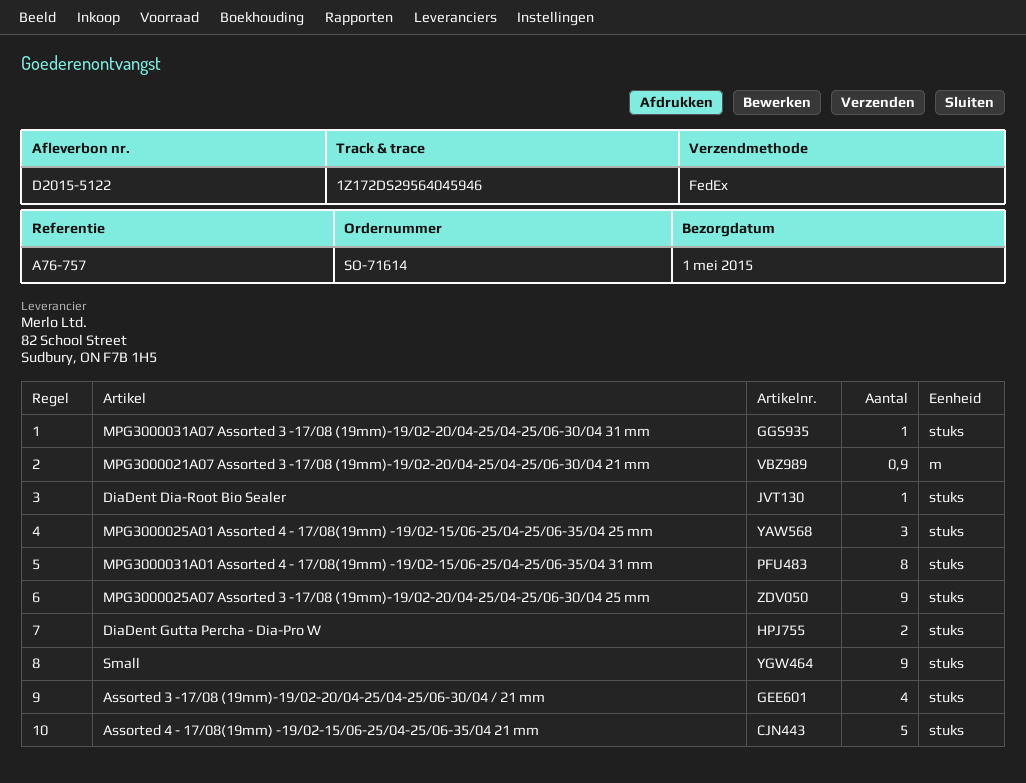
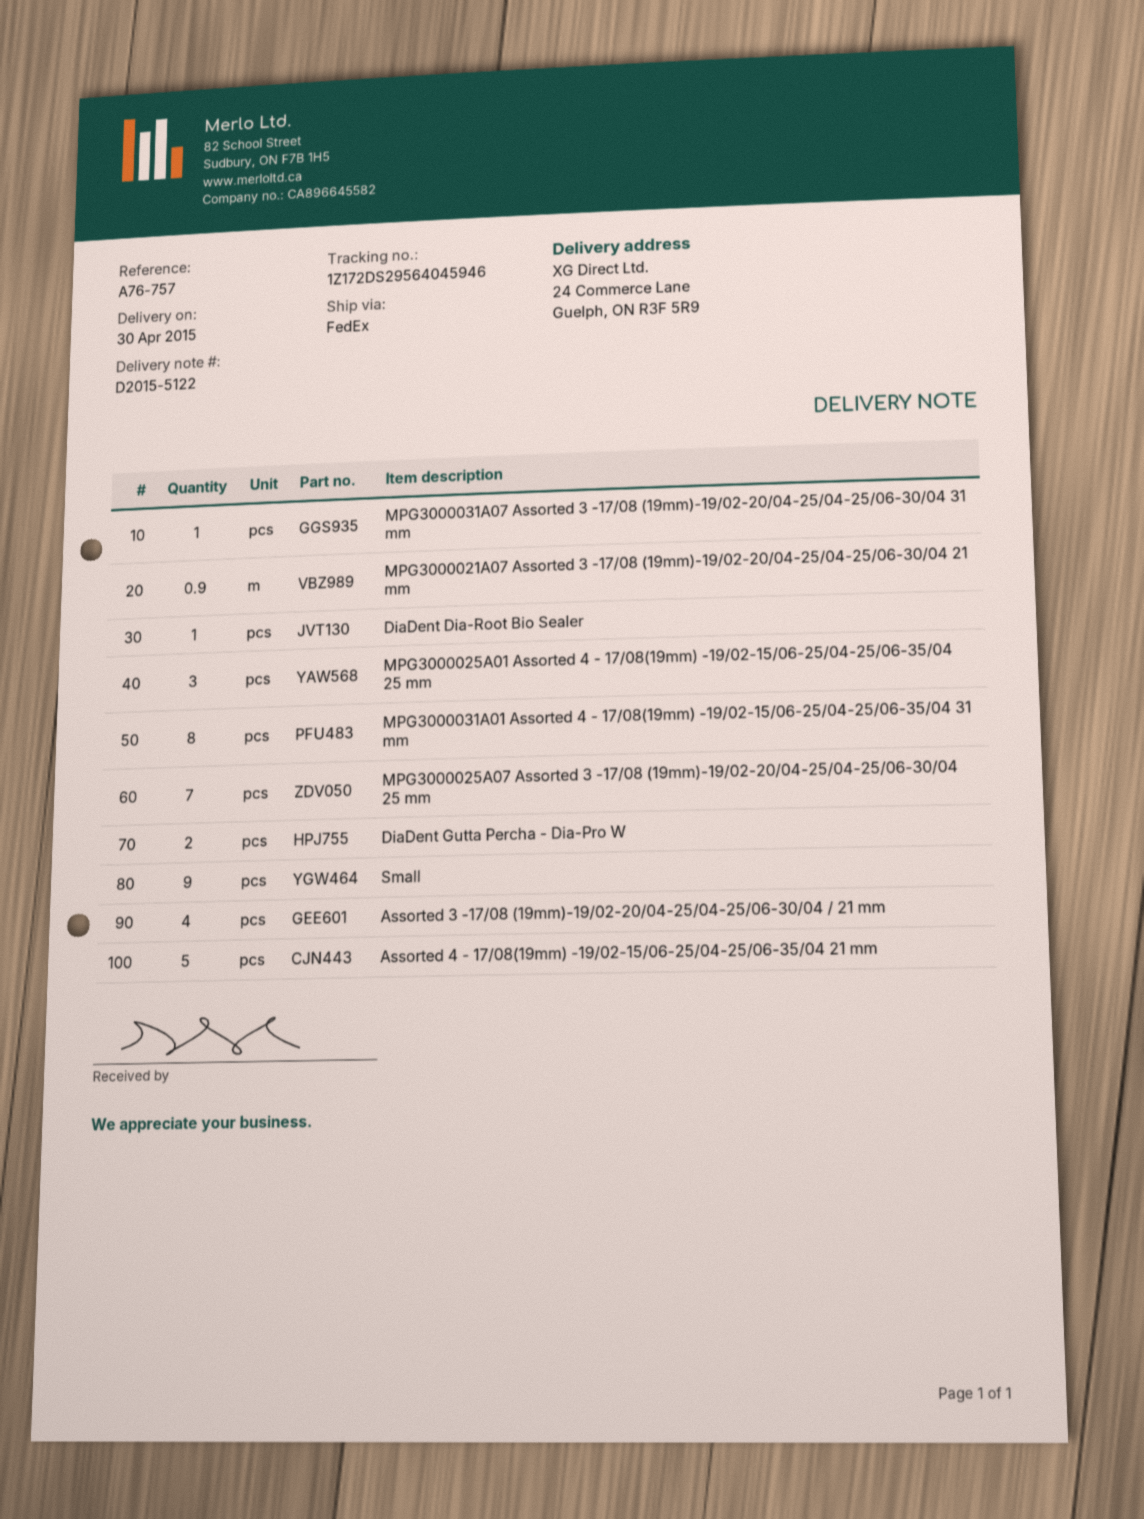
delivery date: 2015-05-01 -> 2015-04-30
MPG3000025A07 Assorted 3 -17/08 (19mm)-19/02-20/04-25/04-25/06-30/04 25 mm: 9 -> 7

